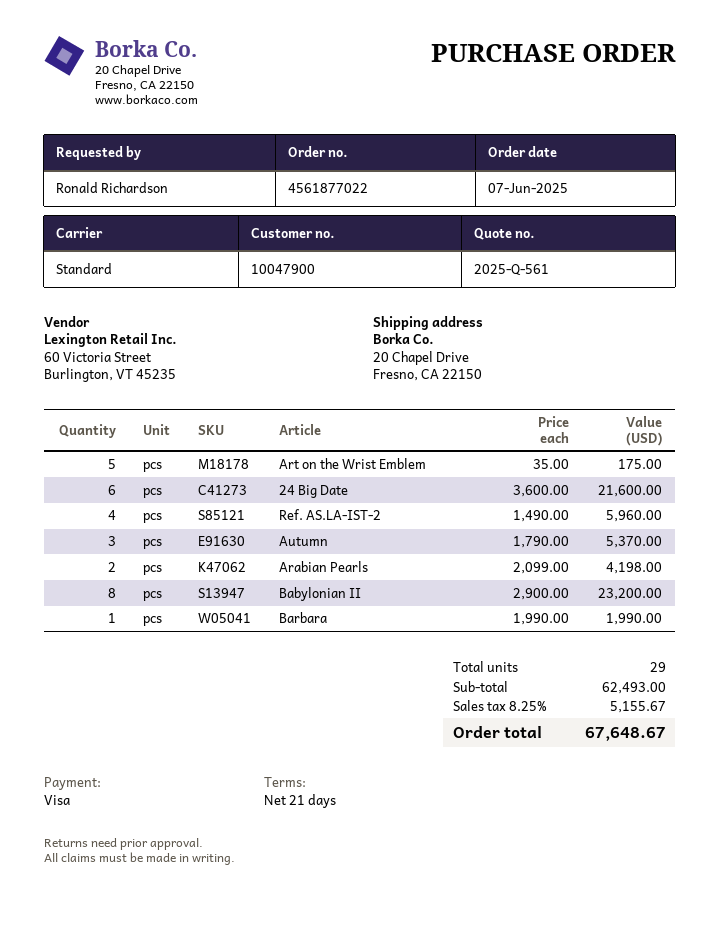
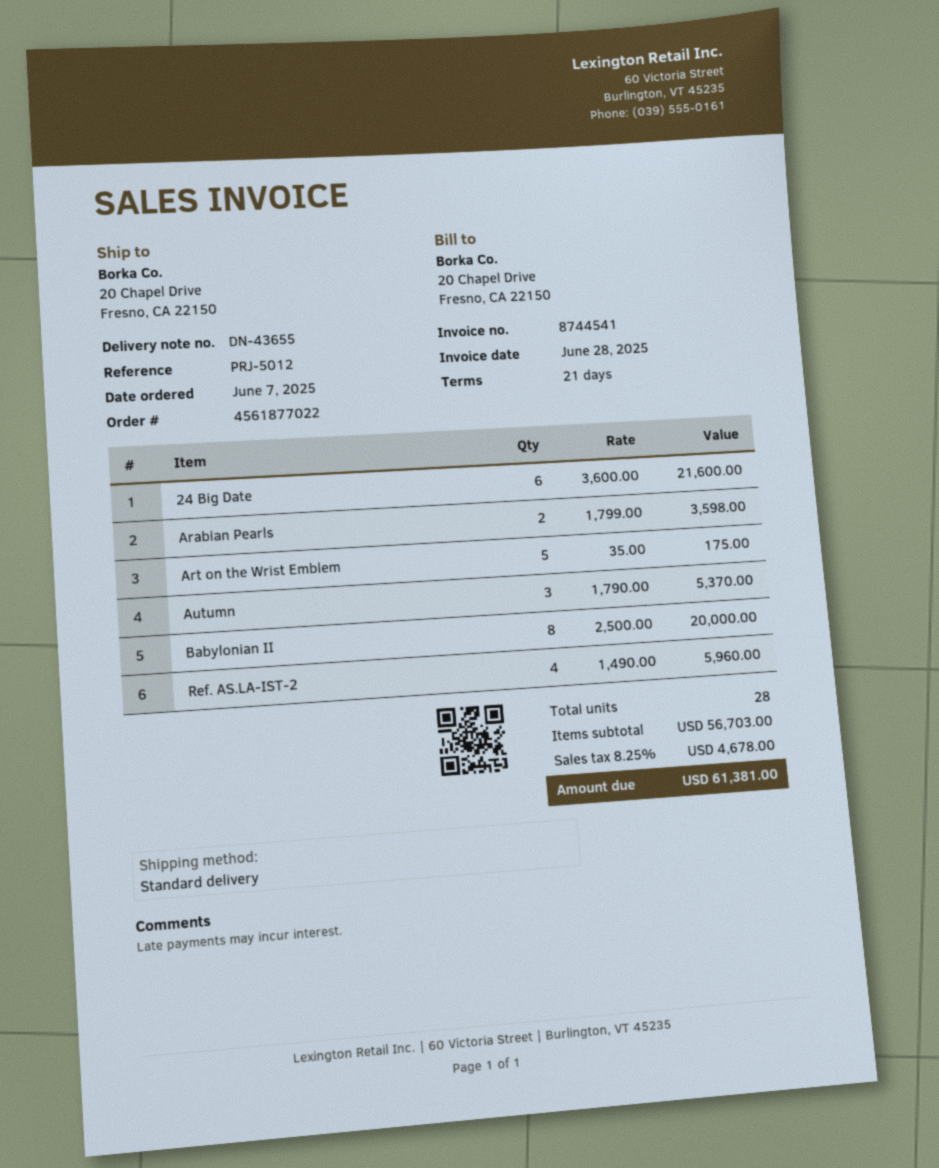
Arabian Pearls: 2 x 2099.00 = 4198.00 -> 2 x 1799.00 = 3598.00
Babylonian II: 8 x 2900.00 = 23200.00 -> 8 x 2500.00 = 20000.00
Barbara: 1 x 1990.00 = 1990.00 -> none
total quantity: 29 -> 28
subtotal: 62493.00 -> 56703.00
tax: 8.25% = 5155.67 -> 8.25% = 4678.00
total: 67648.67 -> 61381.00

